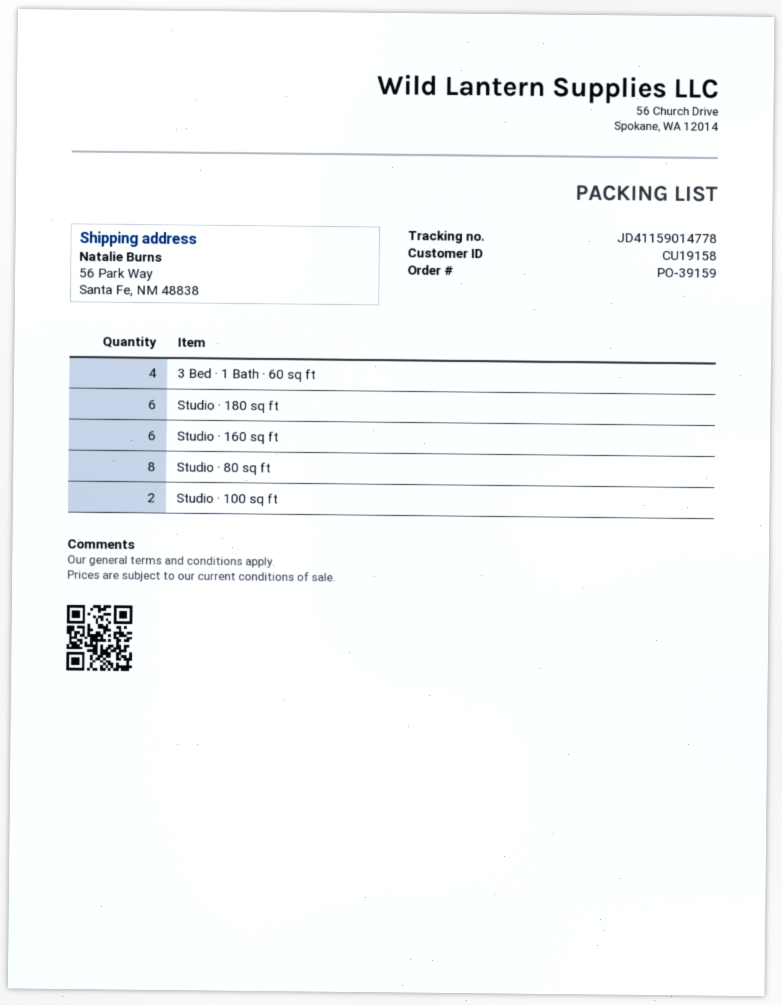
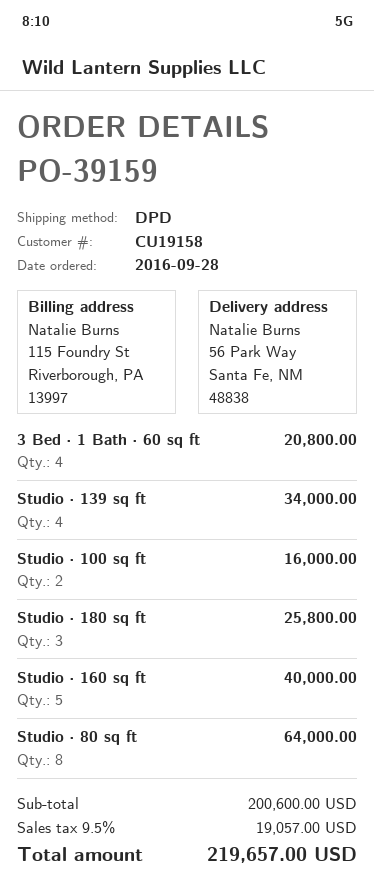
Studio · 180 sq ft: 6 -> 3
Studio · 160 sq ft: 6 -> 5
Studio · 139 sq ft: none -> 4

